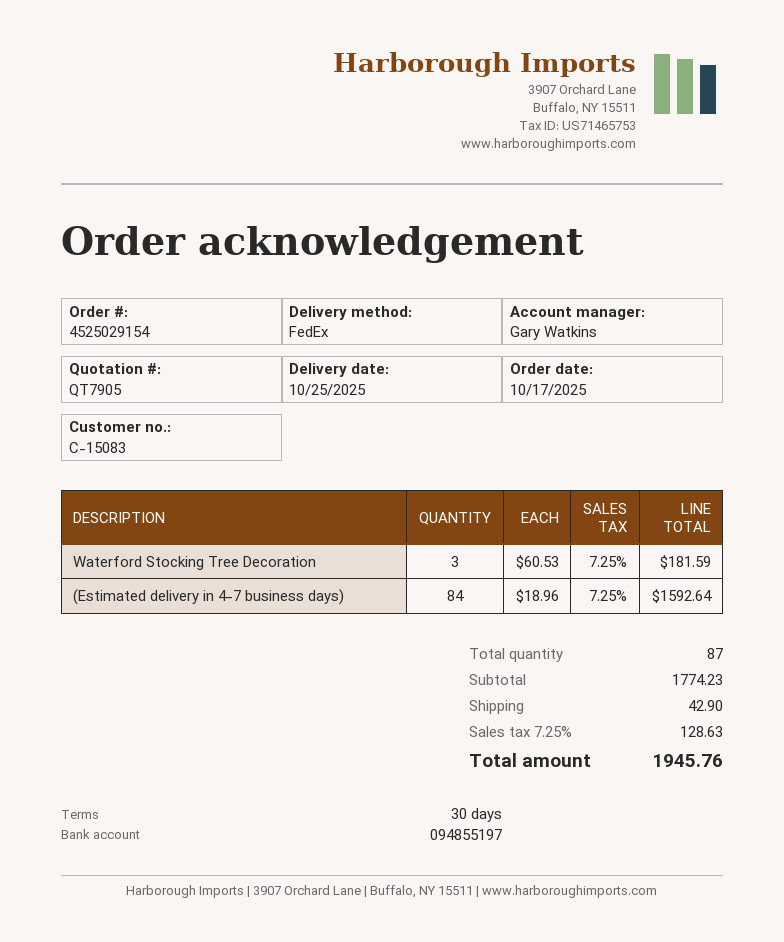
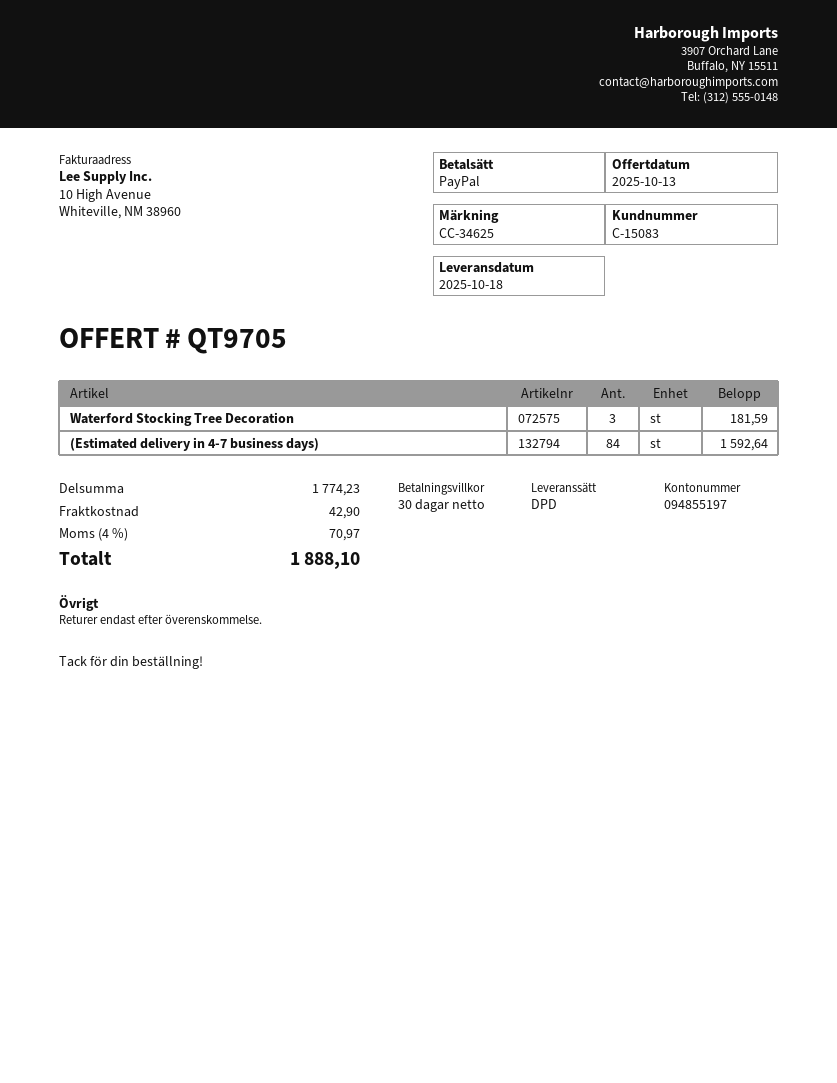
quote number: QT7905 -> QT9705
delivery date: 2025-10-25 -> 2025-10-18
shipping method: FedEx -> DPD
tax: 7.25% = 128.63 -> 4% = 70.97
total: 1945.76 -> 1888.10

